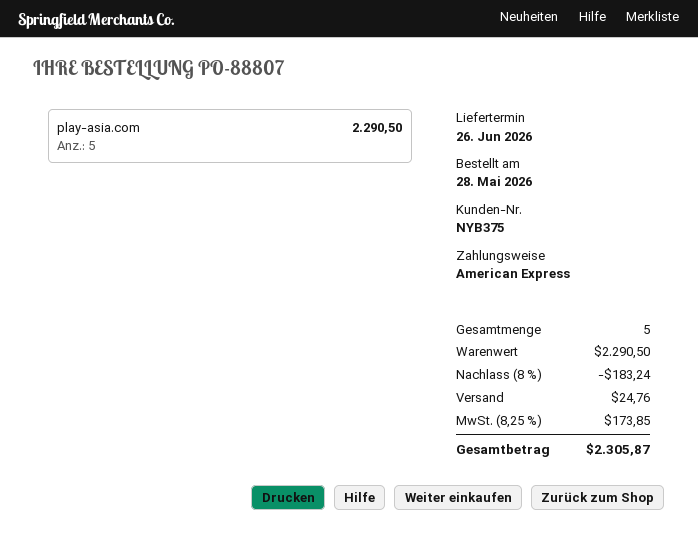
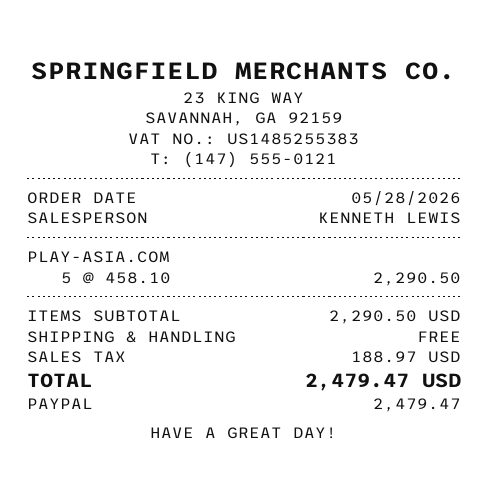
payment method: American Express -> PayPal
discount: 8% = 183.24 -> none
shipping: 24.76 -> 0.00
tax: 173.85 -> 188.97
total: 2305.87 -> 2479.47

